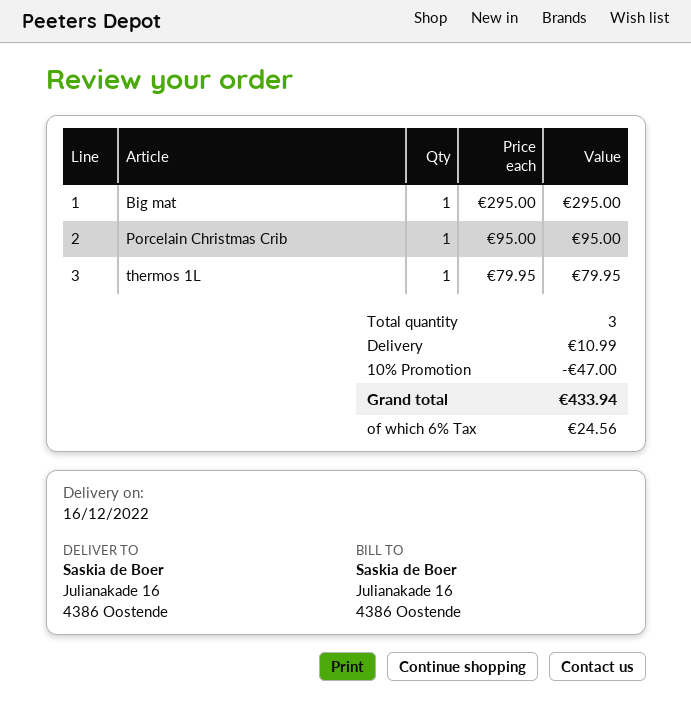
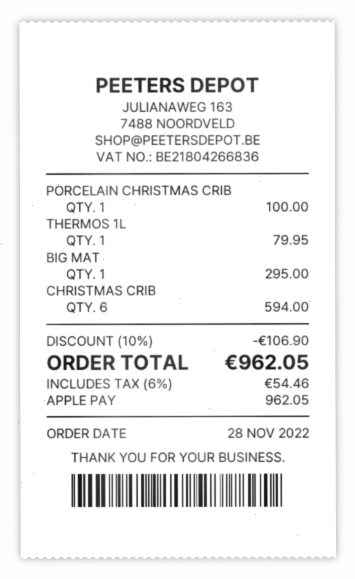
Porcelain Christmas Crib: 1 for 95.00 -> 1 for 100.00
CHRISTMAS CRIB: none -> 6 for 594.00
discount: 10% = 47.00 -> 10% = 106.90
shipping: 10.99 -> none
tax: 6% = 24.56 -> 6% = 54.46
total: 433.94 -> 962.05

